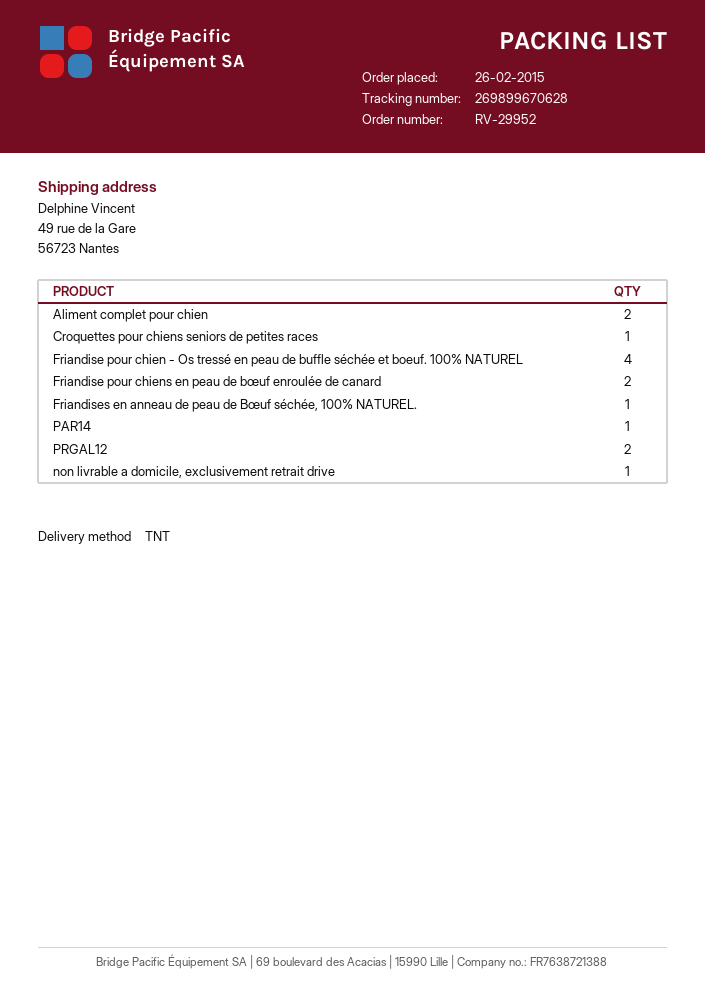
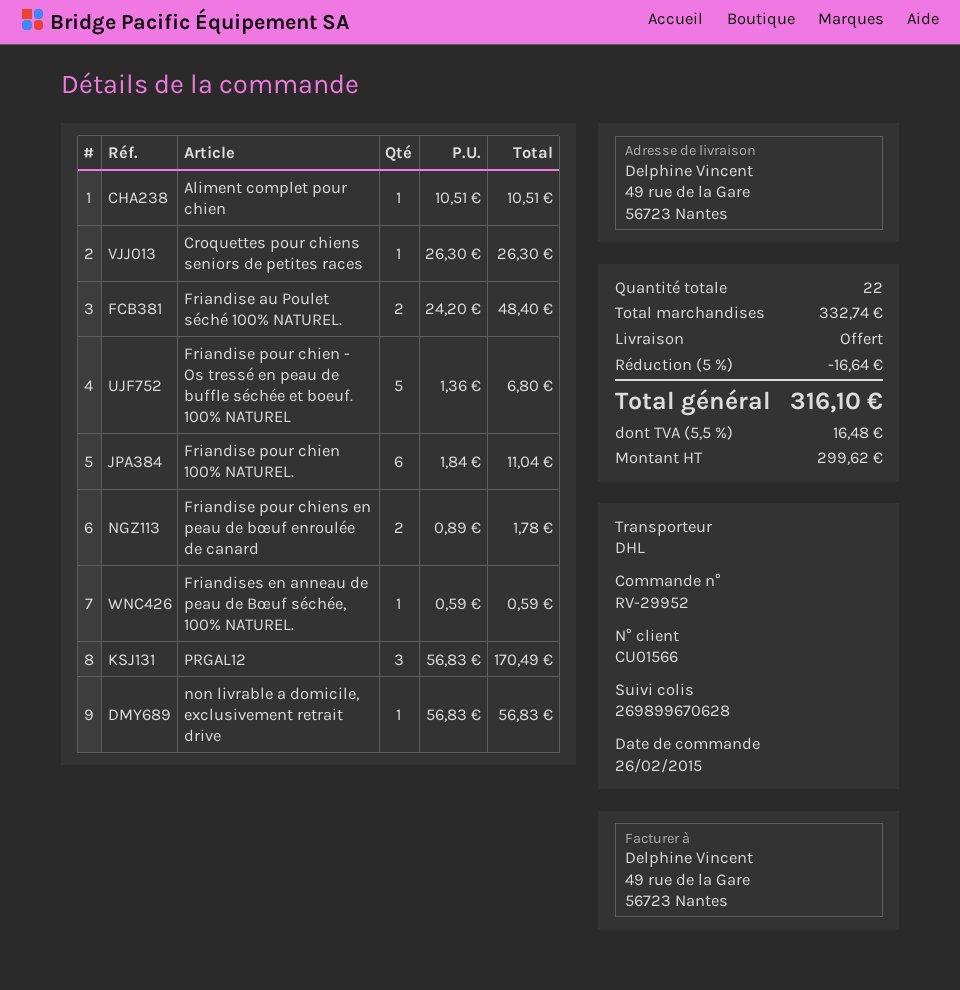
shipping method: TNT -> DHL
Aliment complet pour chien: 2 -> 1
Friandise pour chien - Os tressé en peau de buffle séchée et boeuf. 100% NATUREL: 4 -> 5
PAR14: 1 -> none
PRGAL12: 2 -> 3
Friandise au Poulet séché 100% NATUREL.: none -> 2
Friandise pour chien 100% NATUREL.: none -> 6

